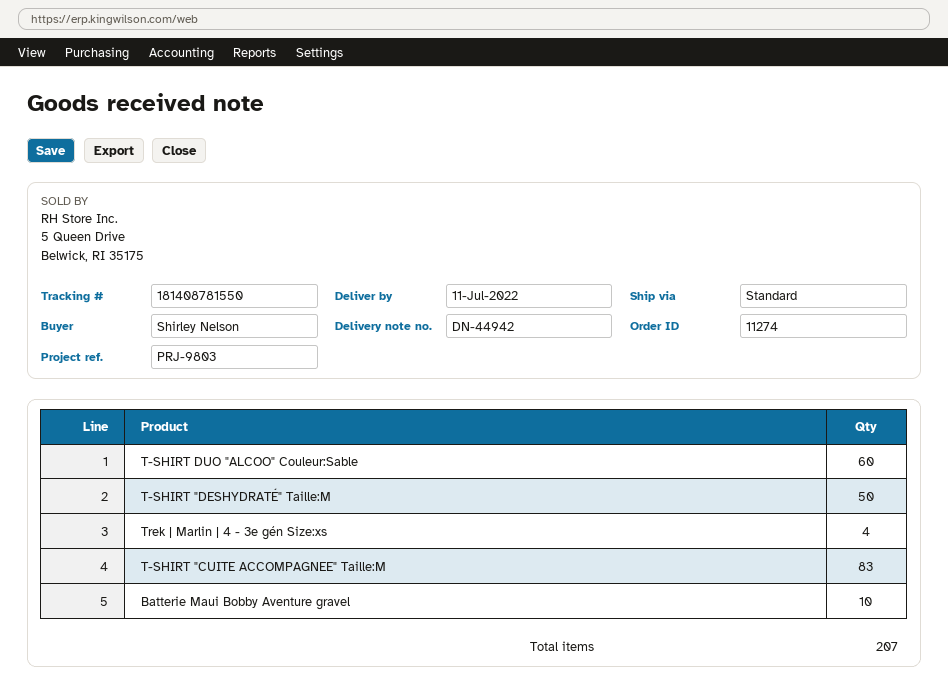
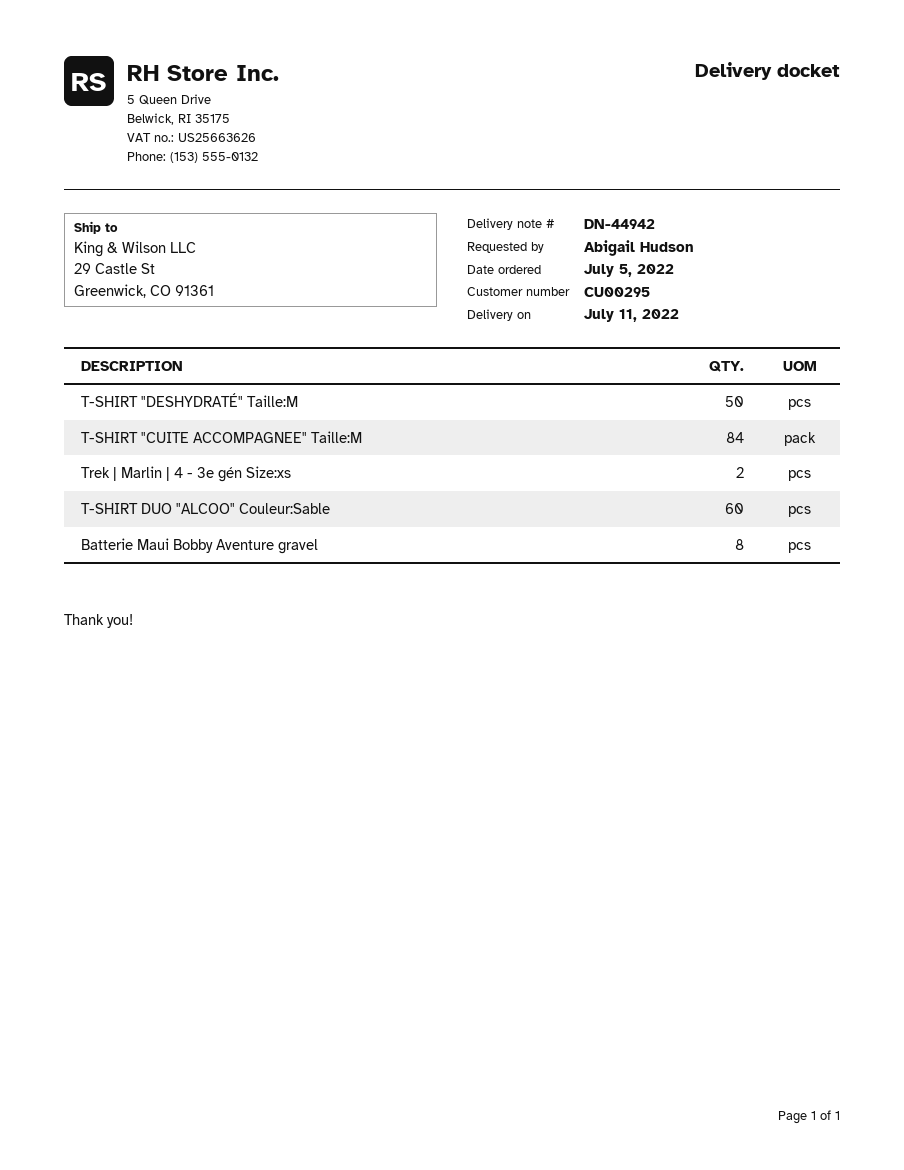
ordered by: Shirley Nelson -> Abigail Hudson
Trek | Marlin | 4 - 3e gén Size:xs: 4 -> 2
T-SHIRT "CUITE ACCOMPAGNEE" Taille:M: 83 -> 84
Batterie Maui Bobby Aventure gravel: 10 -> 8

